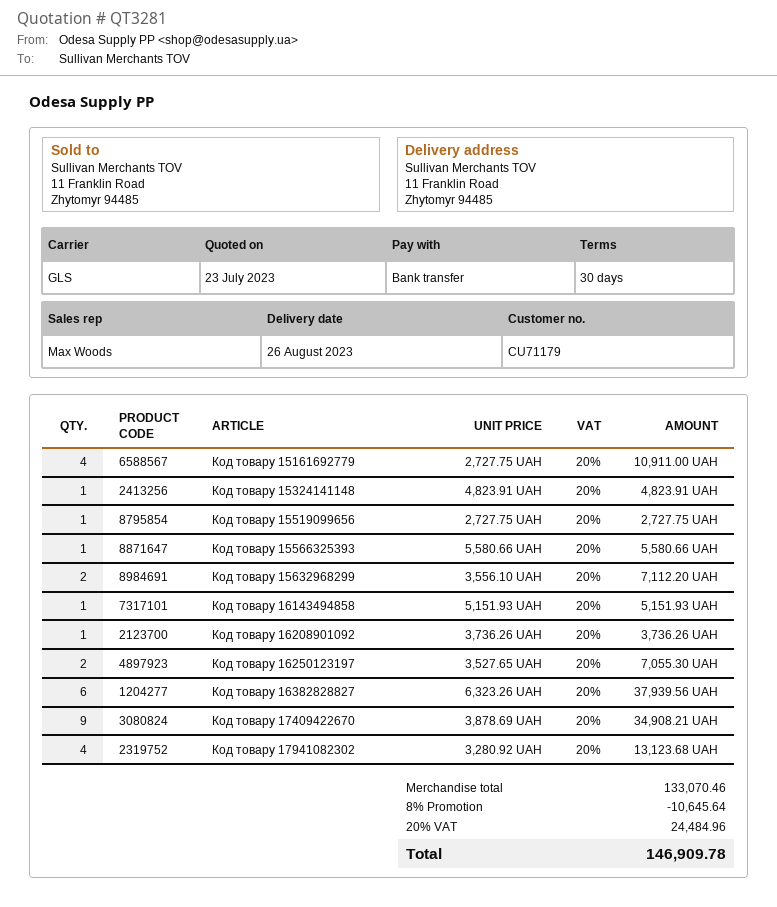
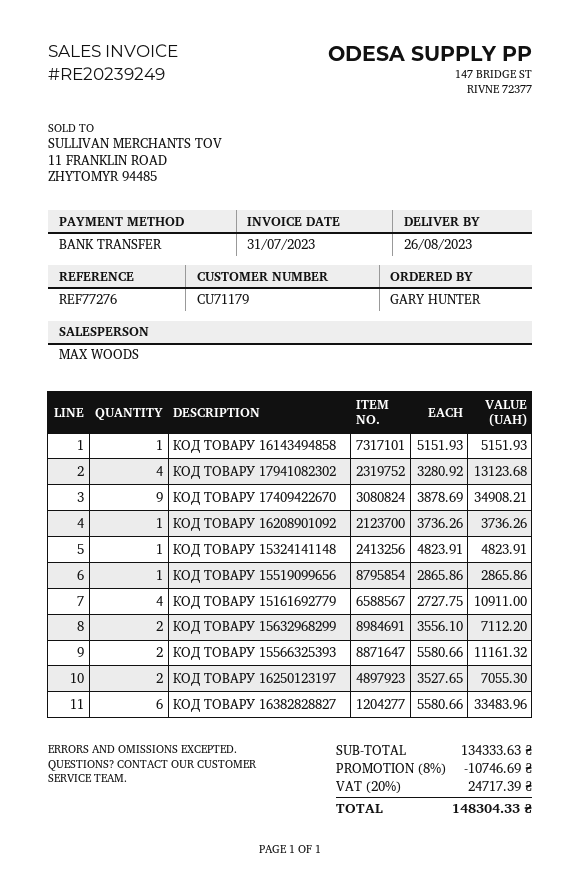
Код товару 15519099656: 1 x 2727.75 = 2727.75 -> 1 x 2865.86 = 2865.86
Код товару 15566325393: 1 x 5580.66 = 5580.66 -> 2 x 5580.66 = 11161.32
Код товару 16382828827: 6 x 6323.26 = 37939.56 -> 6 x 5580.66 = 33483.96
subtotal: 133070.46 -> 134333.63
discount: 8% = 10645.64 -> 8% = 10746.69
tax: 20% = 24484.96 -> 20% = 24717.39
total: 146909.78 -> 148304.33

